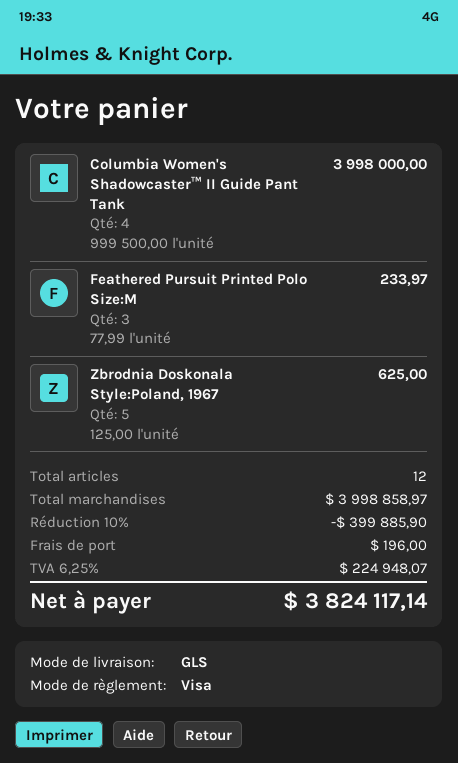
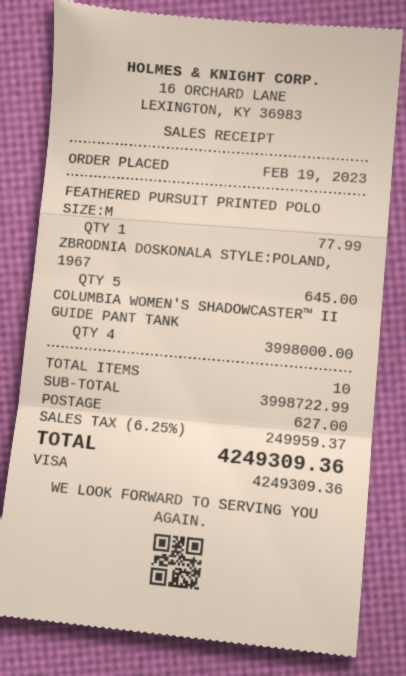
Feathered Pursuit Printed Polo Size:M: 3 for 233.97 -> 1 for 77.99
Zbrodnia Doskonala Style:Poland, 1967: 5 for 625.00 -> 5 for 645.00
total quantity: 12 -> 10
subtotal: 3998858.97 -> 3998722.99
discount: 10% = 399885.90 -> none
shipping: 196.00 -> 627.00
tax: 6.25% = 224948.07 -> 6.25% = 249959.37
total: 3824117.14 -> 4249309.36

